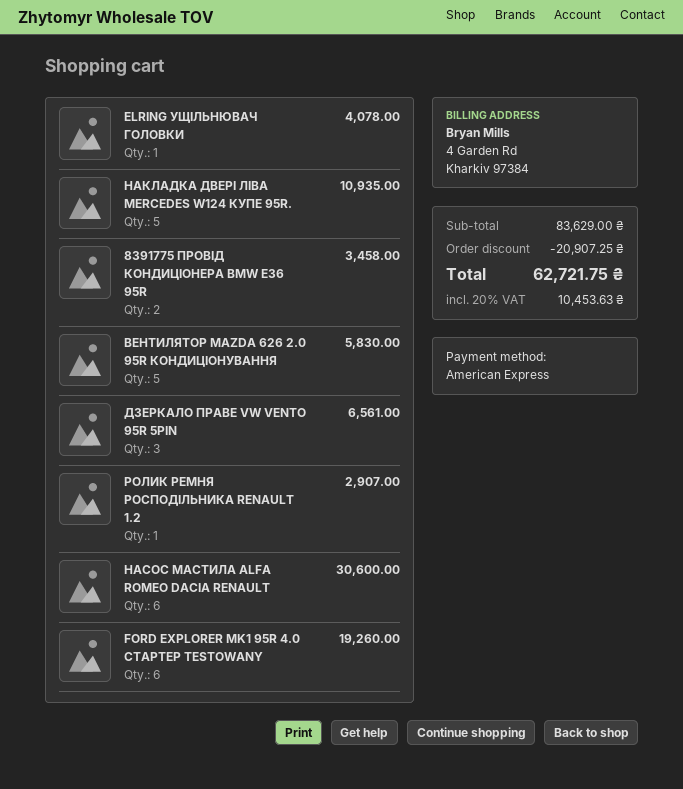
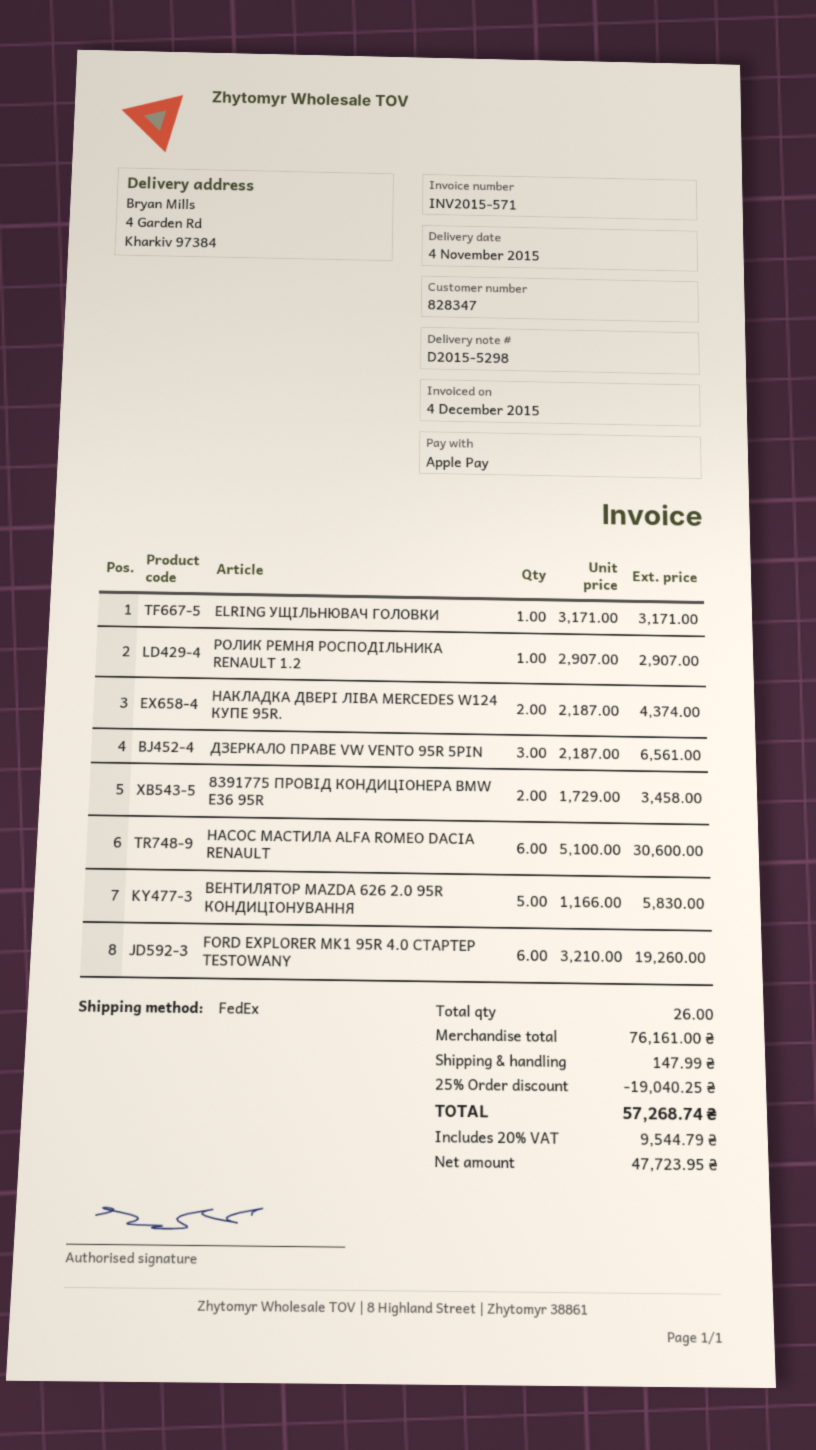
payment method: American Express -> Apple Pay
ELRING УЩІЛЬНЮВАЧ ГОЛОВКИ: 1 for 4078.00 -> 1 for 3171.00
НАКЛАДКА ДВЕРІ ЛІВА MERCEDES W124 КУПЕ 95R.: 5 for 10935.00 -> 2 for 4374.00
subtotal: 83629.00 -> 76161.00
discount: 20907.25 -> 19040.25
shipping: none -> 147.99
tax: 20% = 10453.63 -> 20% = 9544.79
total: 62721.75 -> 57268.74

